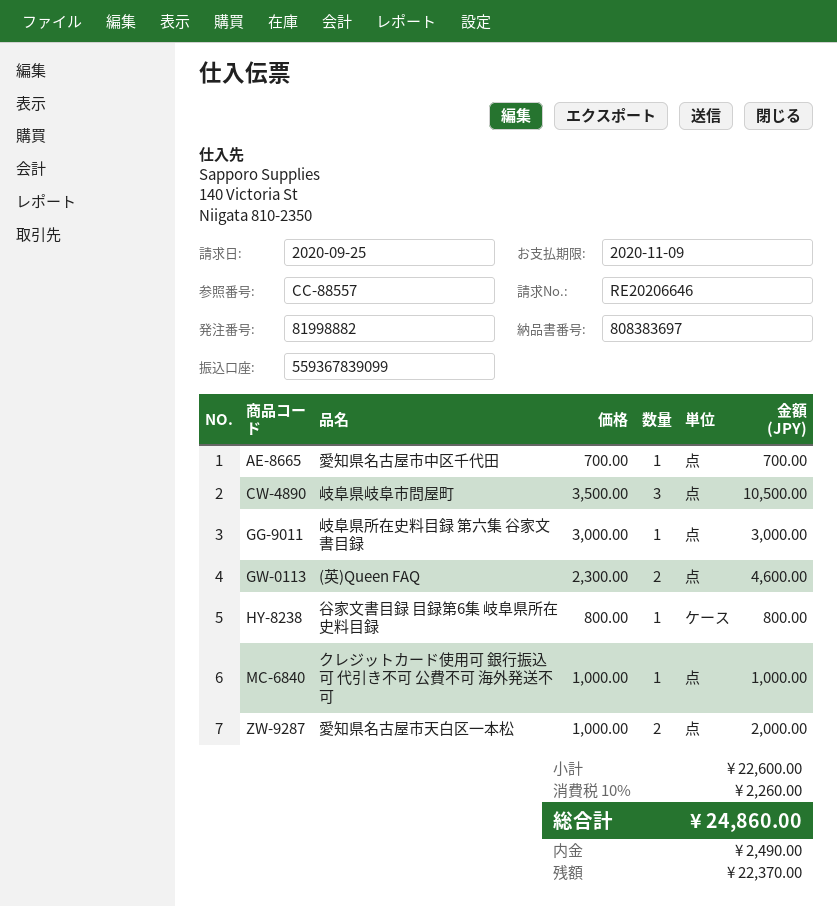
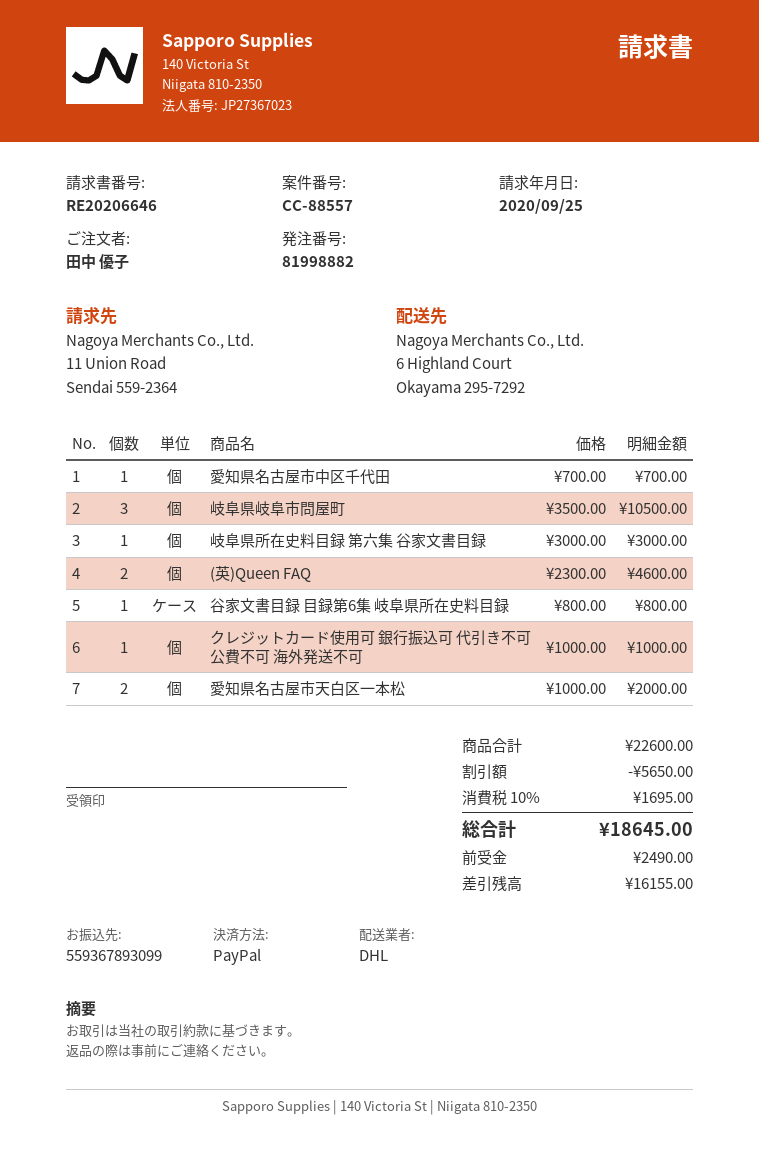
bank account: 559367839099 -> 559367893099
discount: none -> 5650.00
tax: 10% = 2260.00 -> 10% = 1695.00
total: 24860.00 -> 18645.00
balance: 22370.00 -> 16155.00

